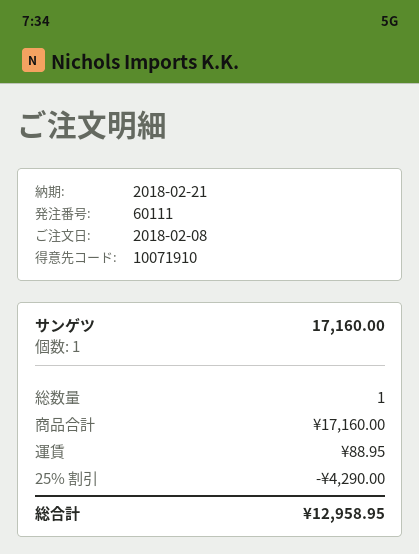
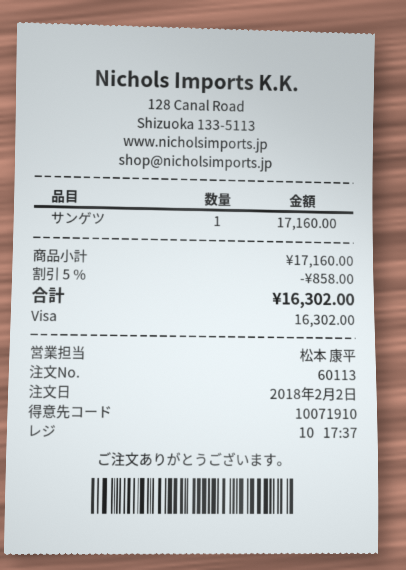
order number: 60111 -> 60113
order date: 2018-02-08 -> 2018-02-02
discount: 25% = 4290.00 -> 5% = 858.00
shipping: 88.95 -> none
total: 12958.95 -> 16302.00

